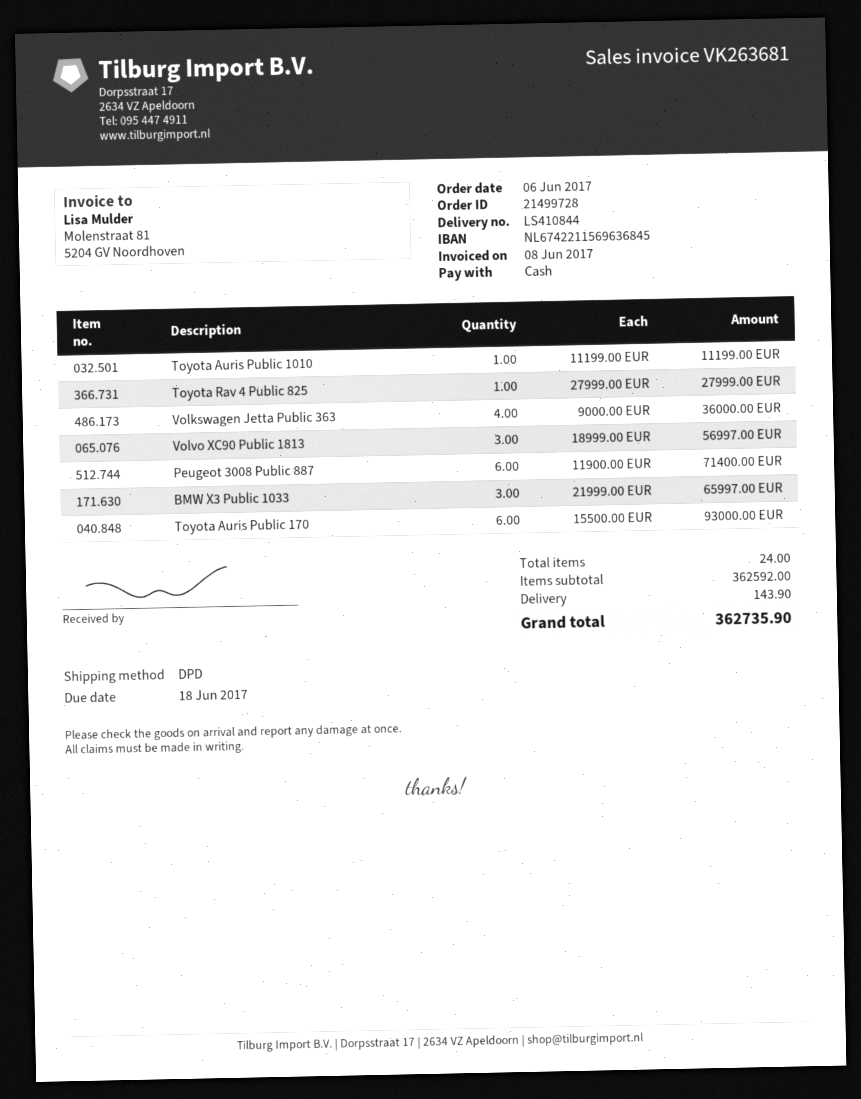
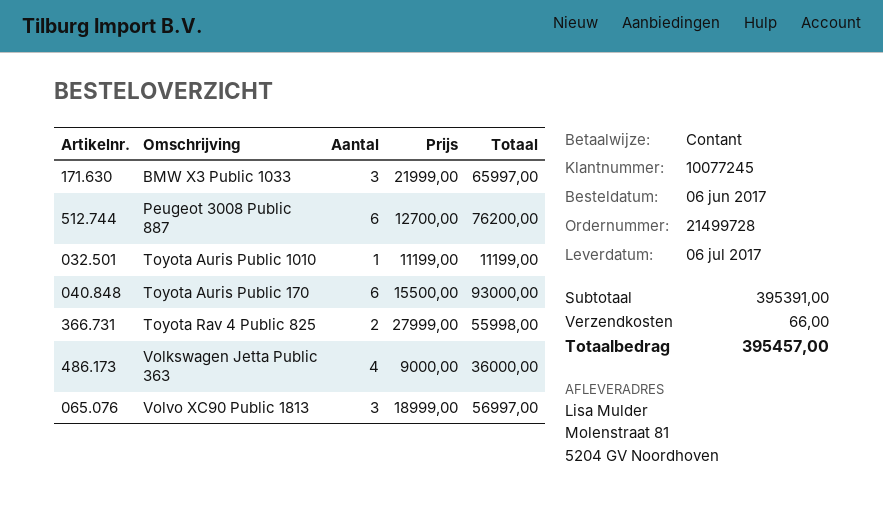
Toyota Rav 4 Public 825: 1 x 27999.00 = 27999.00 -> 2 x 27999.00 = 55998.00
Peugeot 3008 Public 887: 6 x 11900.00 = 71400.00 -> 6 x 12700.00 = 76200.00
subtotal: 362592.00 -> 395391.00
shipping: 143.90 -> 66.00
total: 362735.90 -> 395457.00

